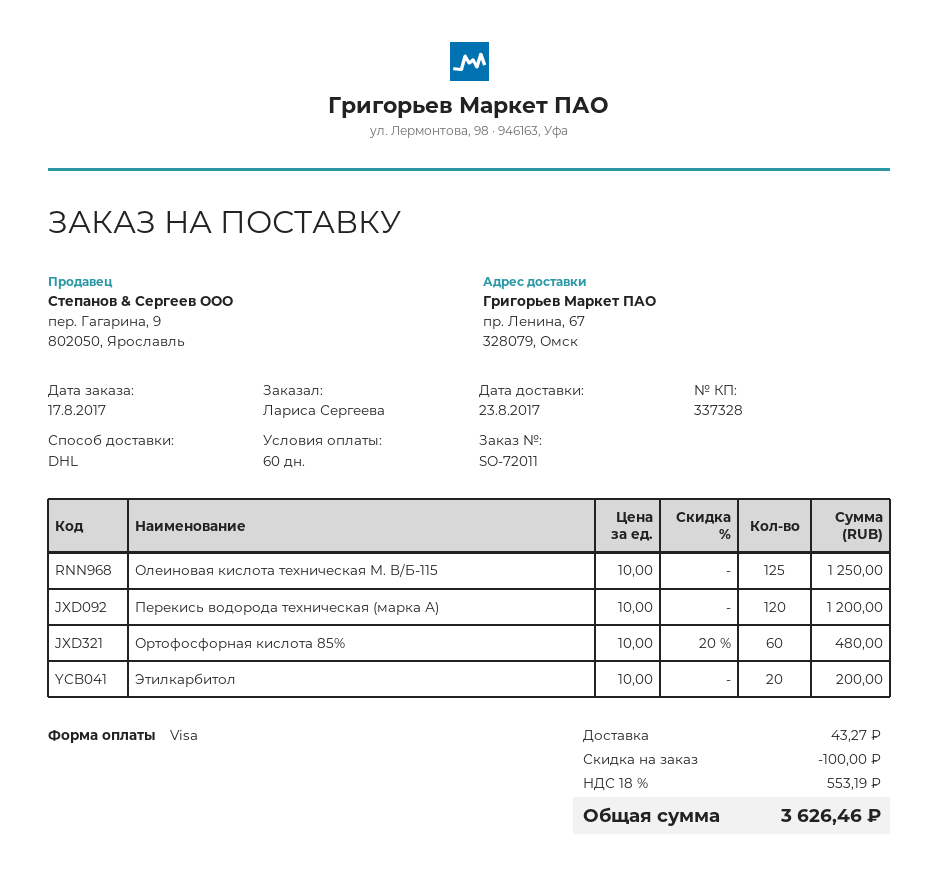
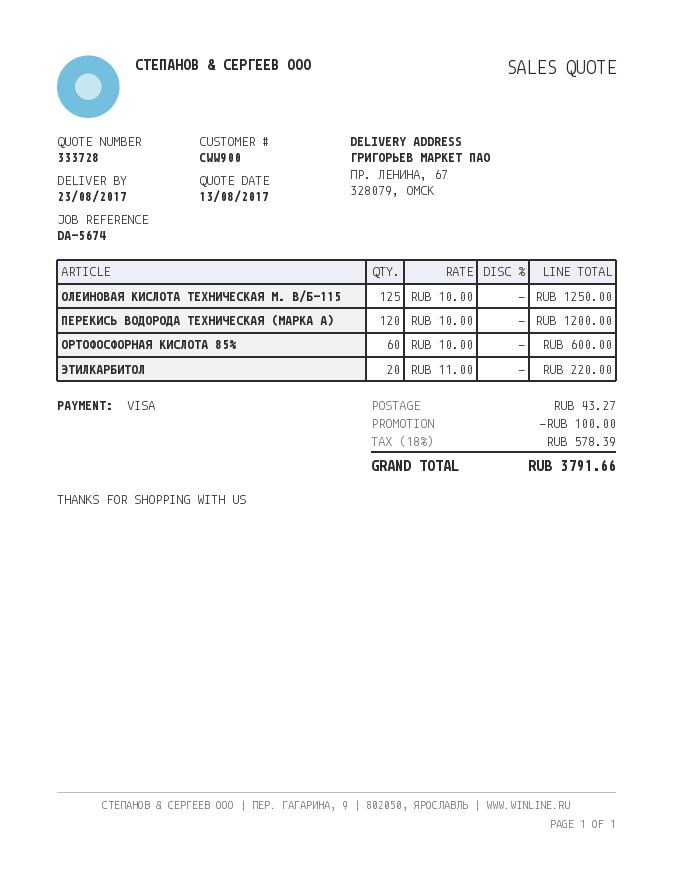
quote number: 337328 -> 333728
Ортофосфорная кислота 85%: 60 x 10.00 - 20% = 480.00 -> 60 x 10.00 = 600.00
Этилкарбитол: 20 x 10.00 = 200.00 -> 20 x 11.00 = 220.00
tax: 18% = 553.19 -> 18% = 578.39
total: 3626.46 -> 3791.66

